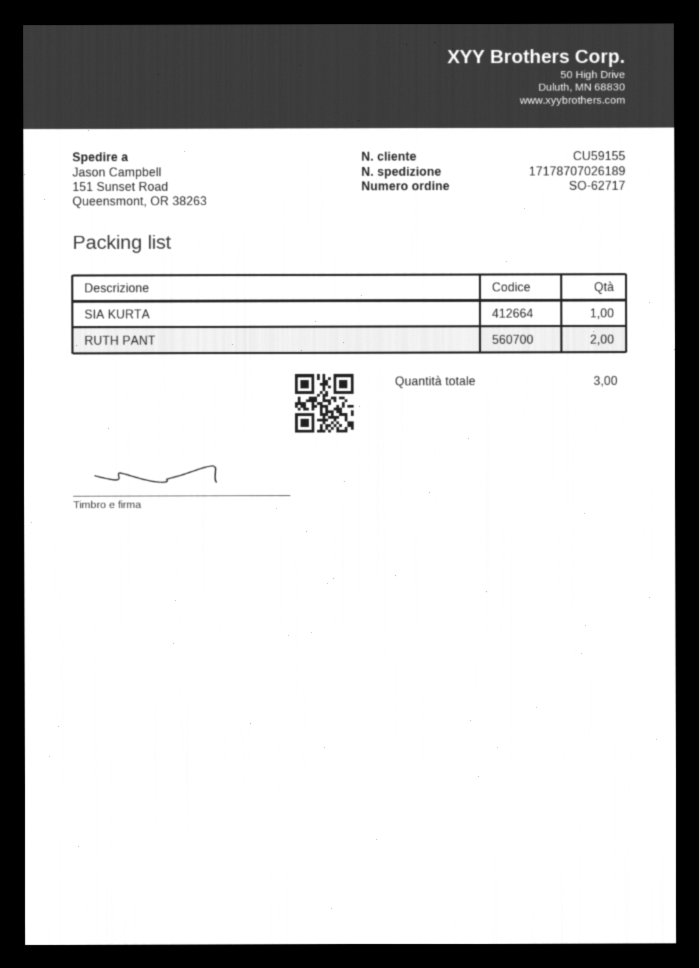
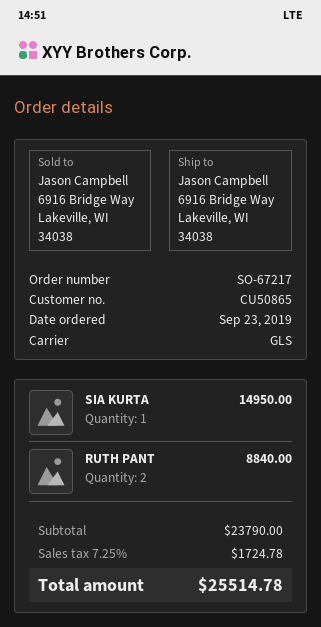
order number: SO-62717 -> SO-67217
customer number: CU59155 -> CU50865
ship to: 151 Sunset Road, Queensmont, OR 38263 -> 6916 Bridge Way, Lakeville, WI 34038

